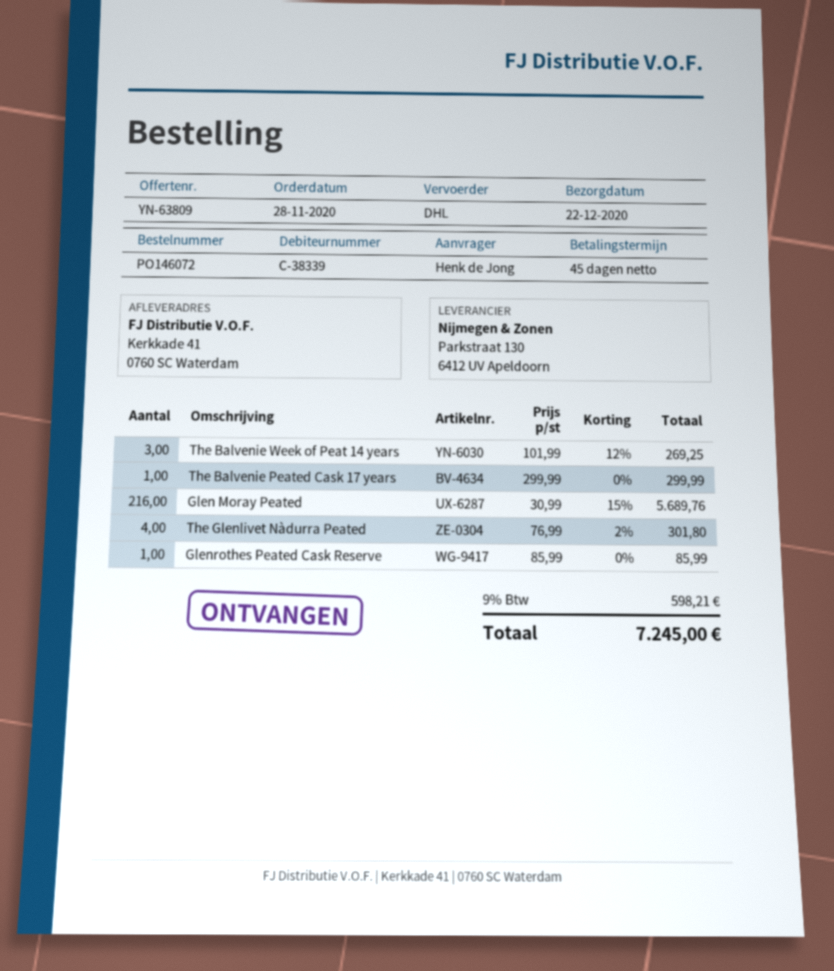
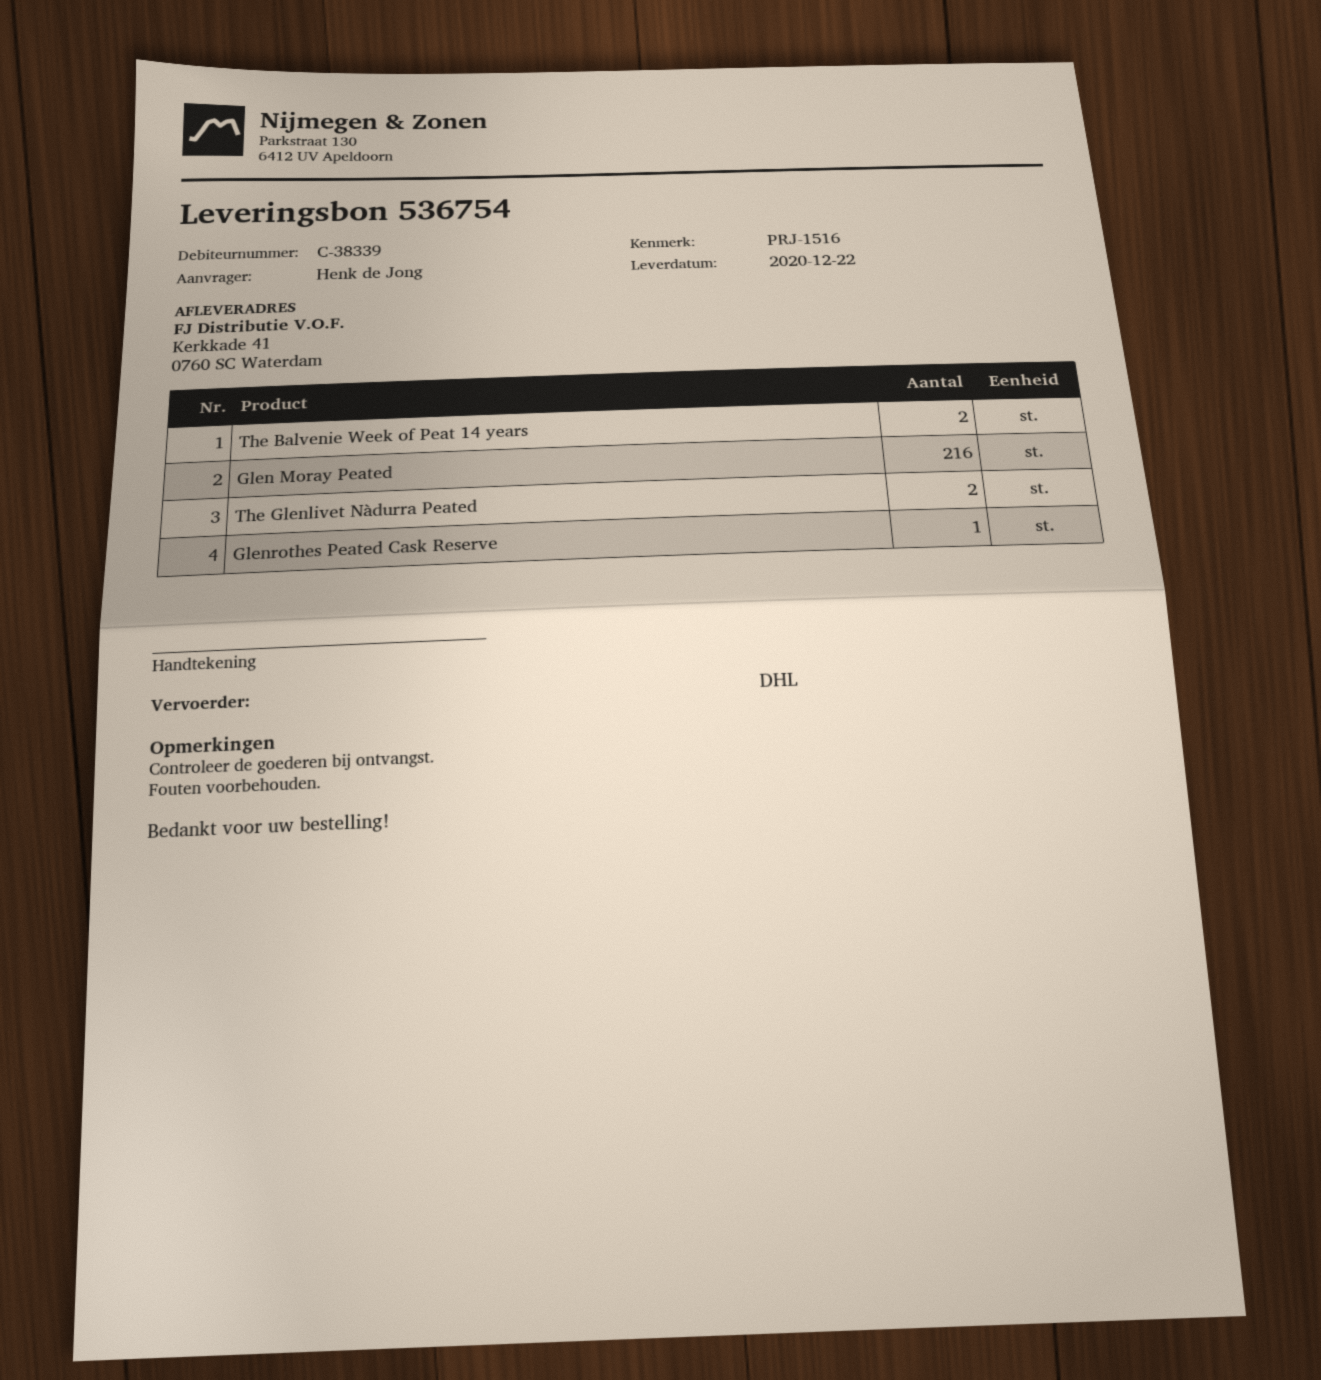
The Balvenie Week of Peat 14 years: 3 -> 2
The Balvenie Peated Cask 17 years: 1 -> none
The Glenlivet Nàdurra Peated: 4 -> 2

